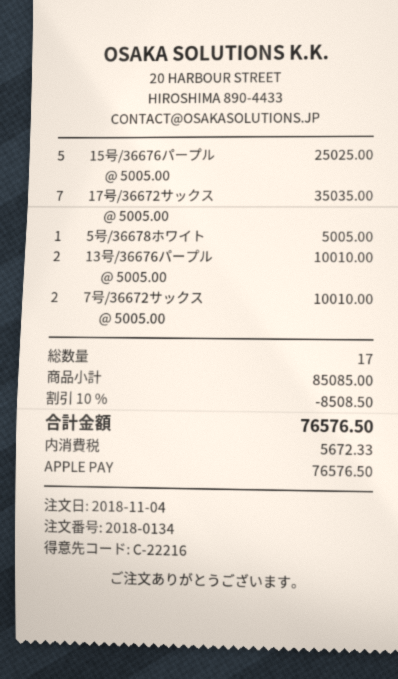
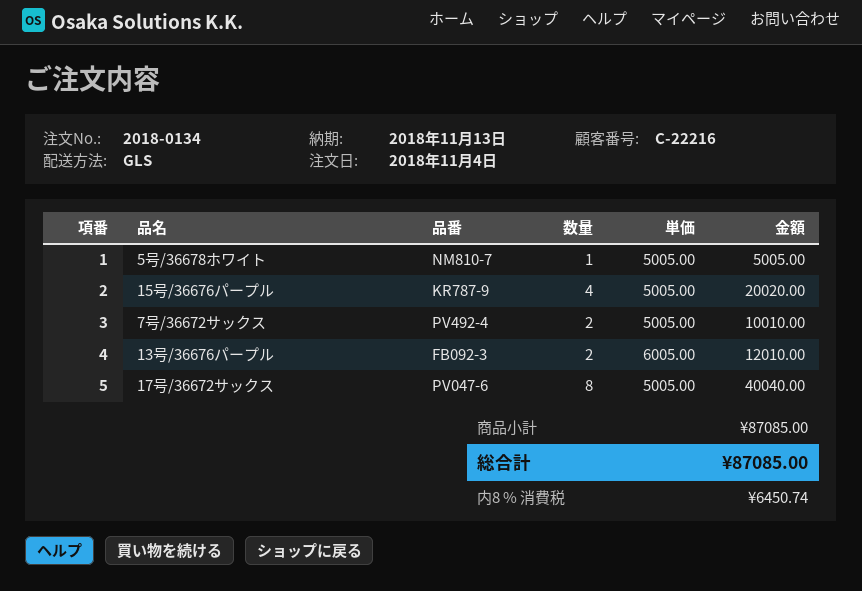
15号/36676パープル: 5 x 5005.00 = 25025.00 -> 4 x 5005.00 = 20020.00
17号/36672サックス: 7 x 5005.00 = 35035.00 -> 8 x 5005.00 = 40040.00
13号/36676パープル: 2 x 5005.00 = 10010.00 -> 2 x 6005.00 = 12010.00
subtotal: 85085.00 -> 87085.00
discount: 10% = 8508.50 -> none
tax: 5672.33 -> 6450.74
total: 76576.50 -> 87085.00

